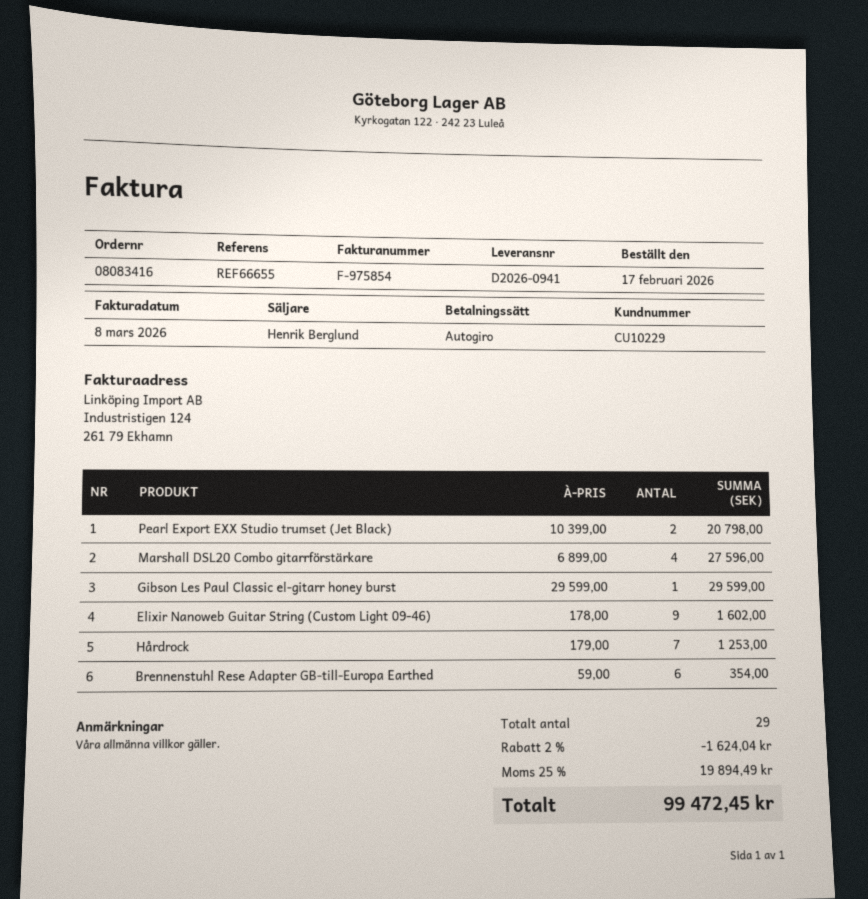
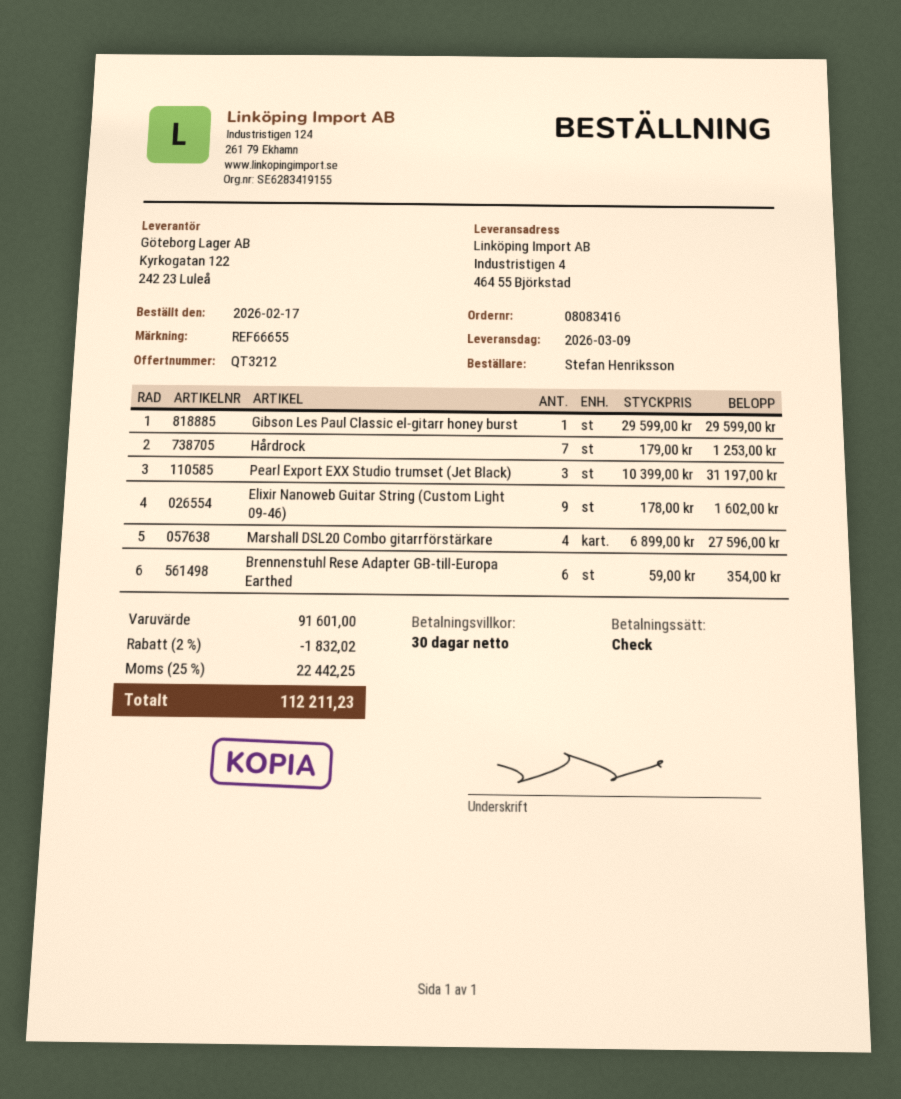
payment method: direct debit -> cheque
Pearl Export EXX Studio trumset (Jet Black): 2 x 10399.00 = 20798.00 -> 3 x 10399.00 = 31197.00
discount: 2% = 1624.04 -> 2% = 1832.02
tax: 25% = 19894.49 -> 25% = 22442.25
total: 99472.45 -> 112211.23

